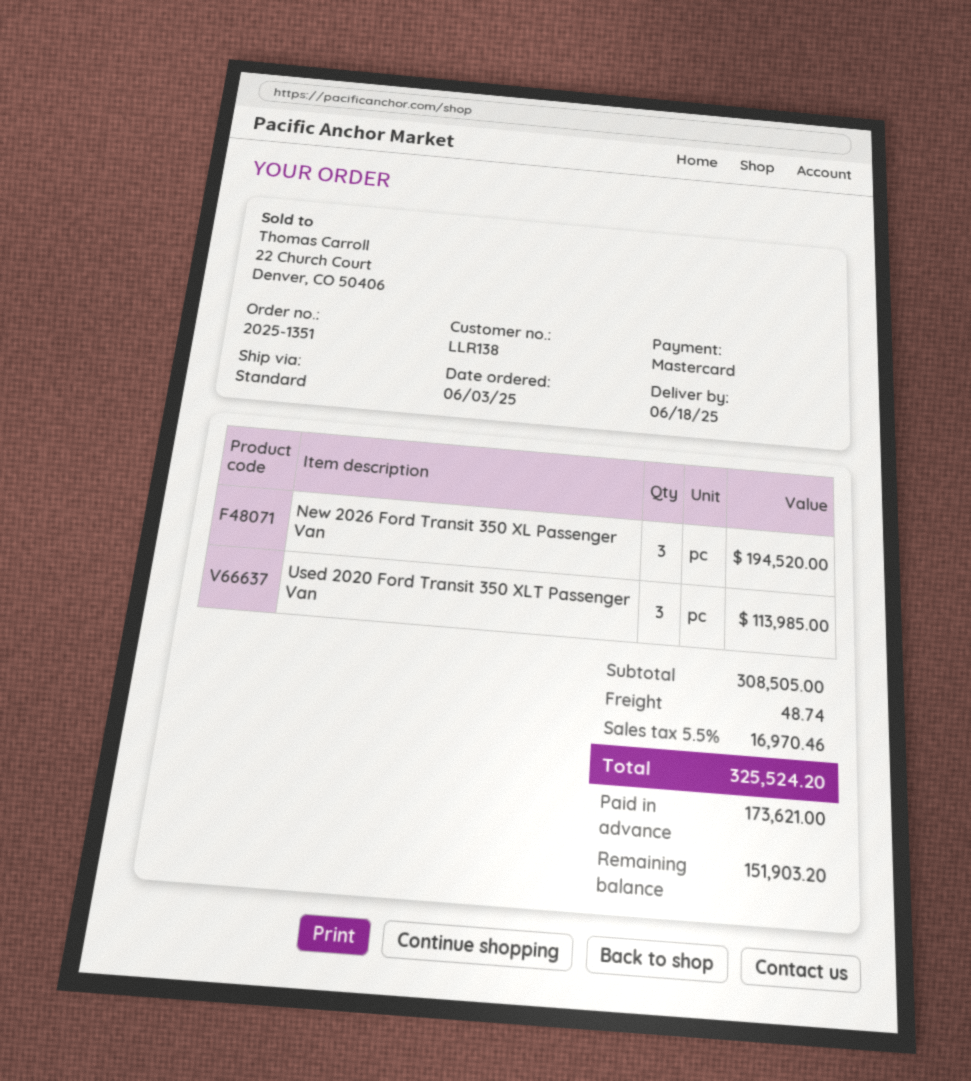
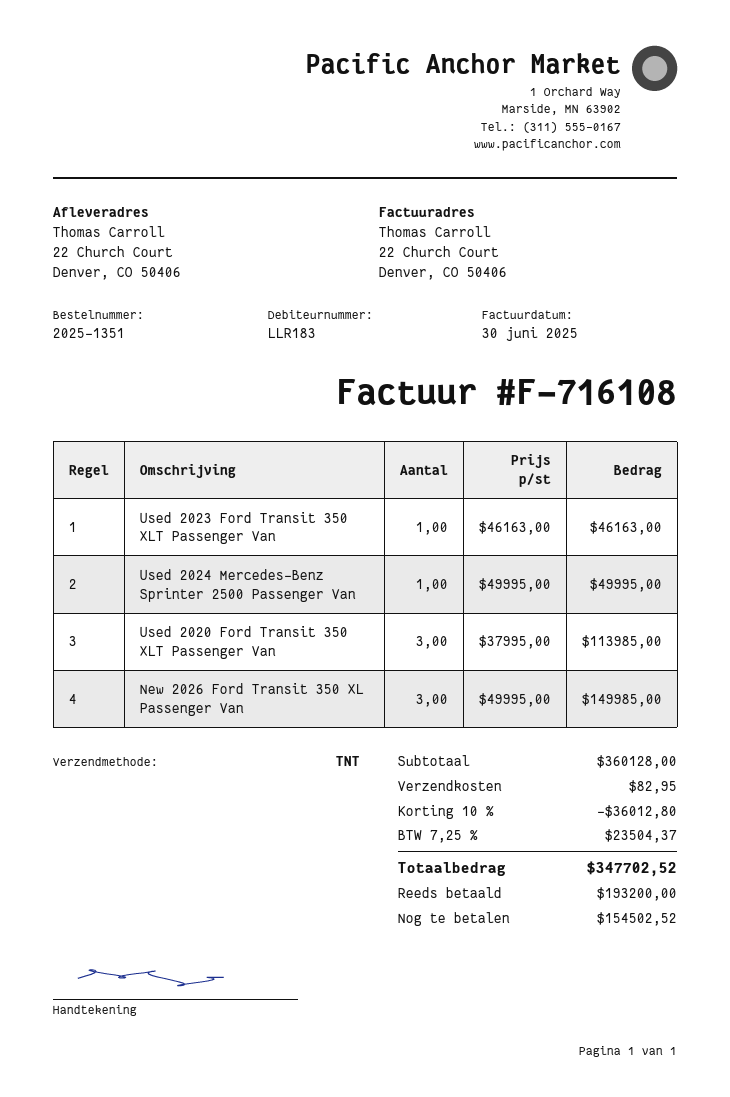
customer number: LLR138 -> LLR183
shipping method: standard -> TNT
New 2026 Ford Transit 350 XL Passenger Van: 3 for 194520.00 -> 3 for 149985.00
Used 2023 Ford Transit 350 XLT Passenger Van: none -> 1 for 46163.00
Used 2024 Mercedes-Benz Sprinter 2500 Passenger Van: none -> 1 for 49995.00
subtotal: 308505.00 -> 360128.00
discount: none -> 10% = 36012.80
shipping: 48.74 -> 82.95
tax: 5.5% = 16970.46 -> 7.25% = 23504.37
total: 325524.20 -> 347702.52
deposit: 173621.00 -> 193200.00
balance: 151903.20 -> 154502.52

